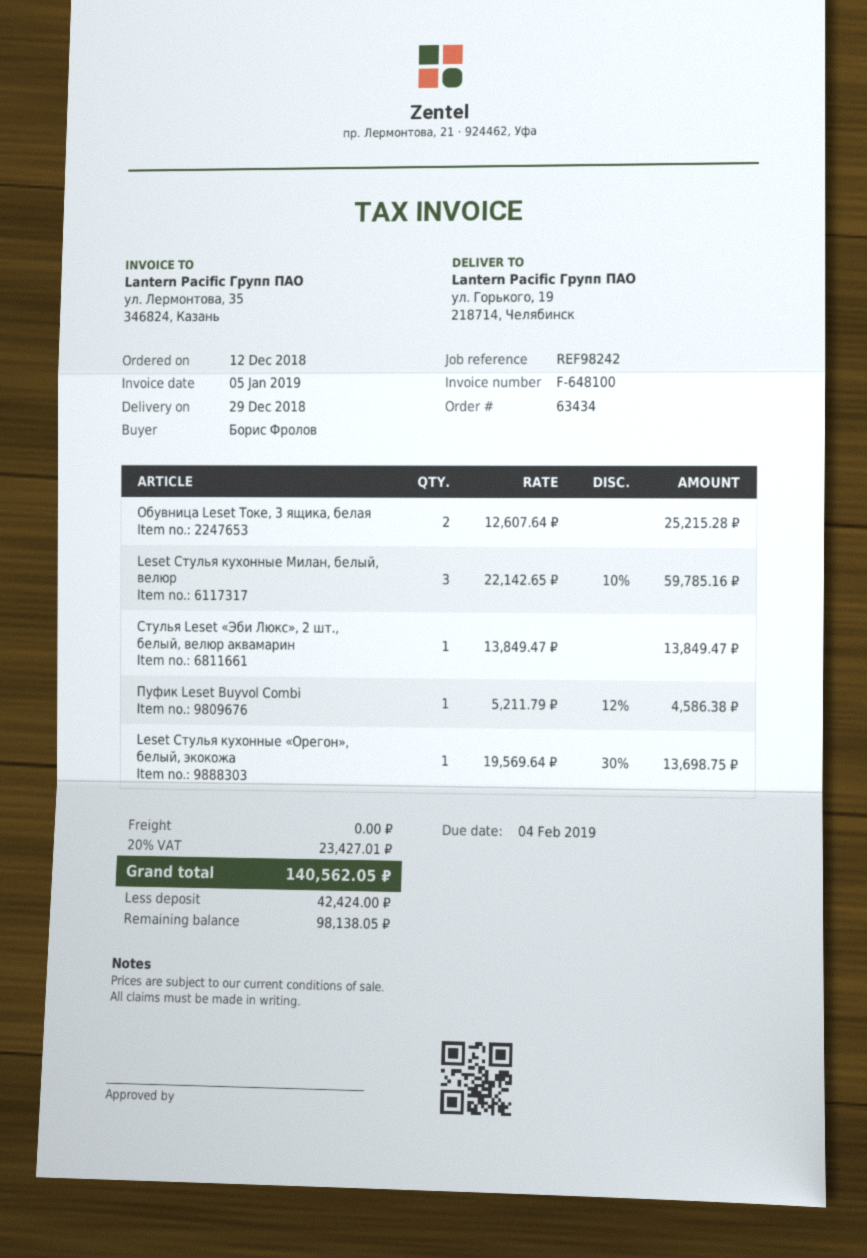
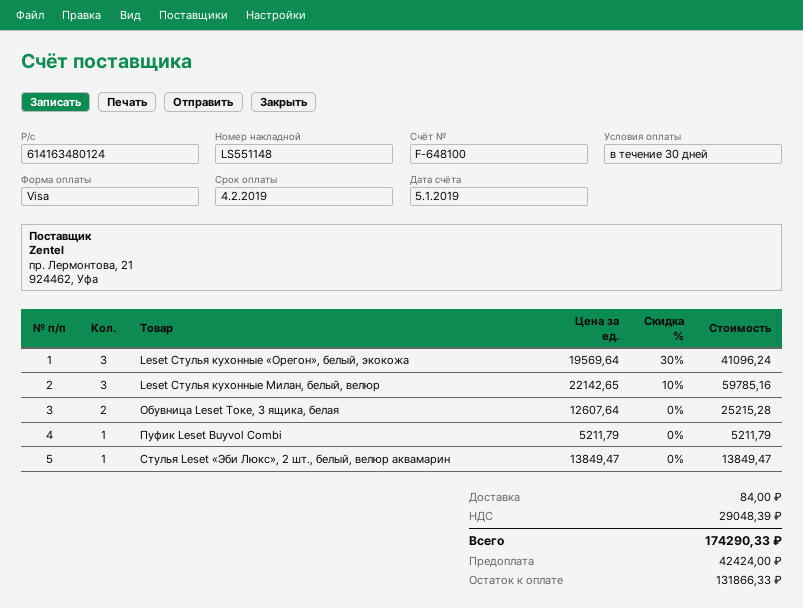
Пуфик Leset Buyvol Combi: 1 x 5211.79 - 12% = 4586.38 -> 1 x 5211.79 = 5211.79
Leset Стулья кухонные «Орегон», белый, экокожа: 1 x 19569.64 - 30% = 13698.75 -> 3 x 19569.64 - 30% = 41096.24
shipping: 0.00 -> 84.00
tax: 23427.01 -> 29048.39
total: 140562.05 -> 174290.33
balance: 98138.05 -> 131866.33

